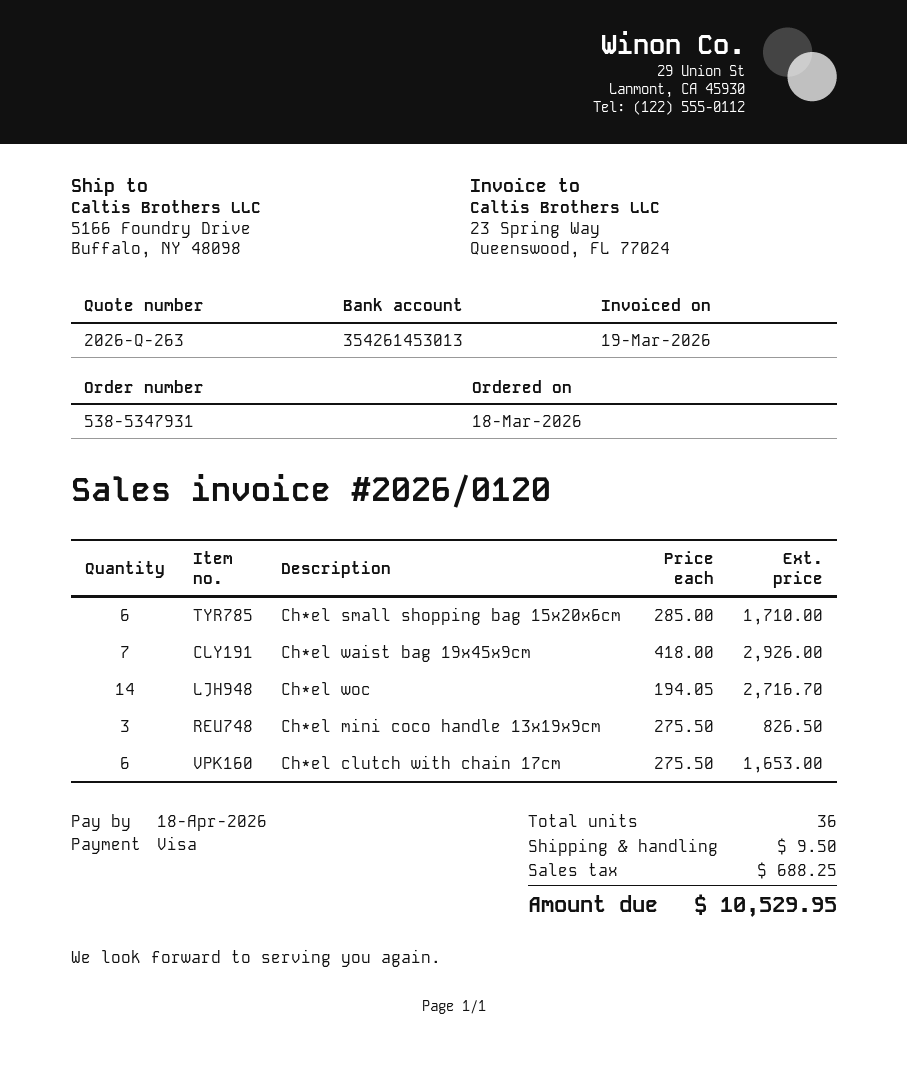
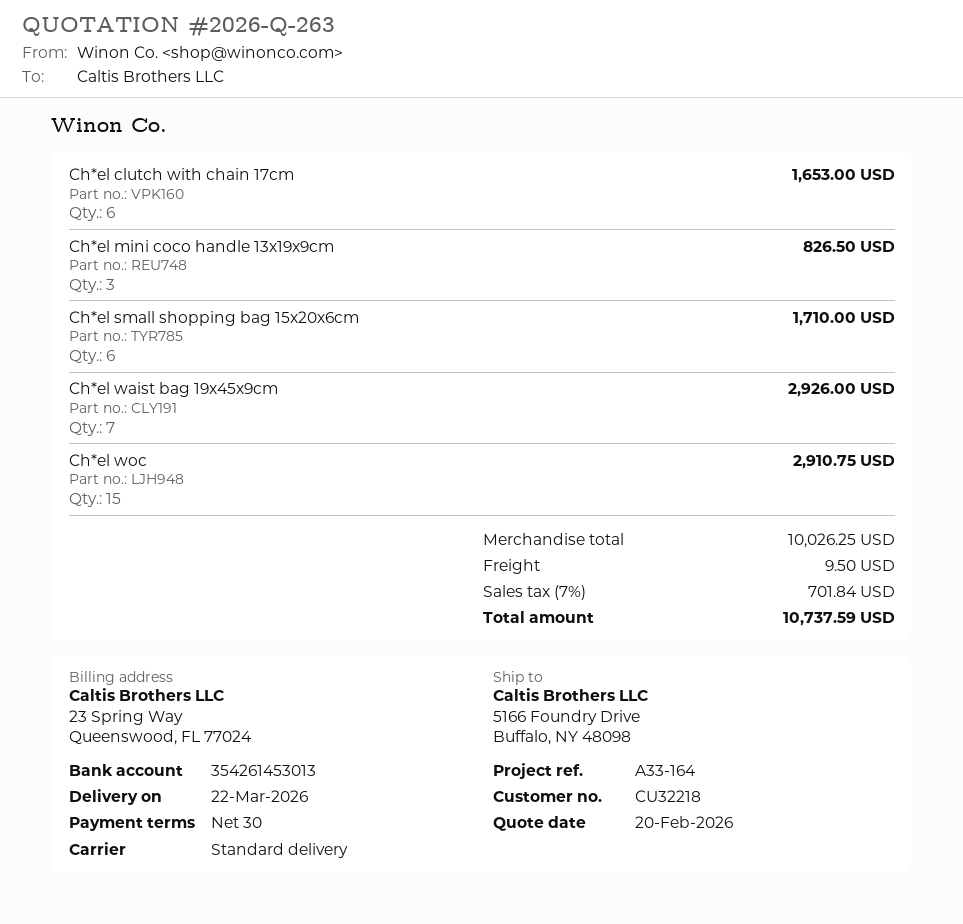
Ch*el woc: 14 for 2716.70 -> 15 for 2910.75
tax: 688.25 -> 701.84
total: 10529.95 -> 10737.59

